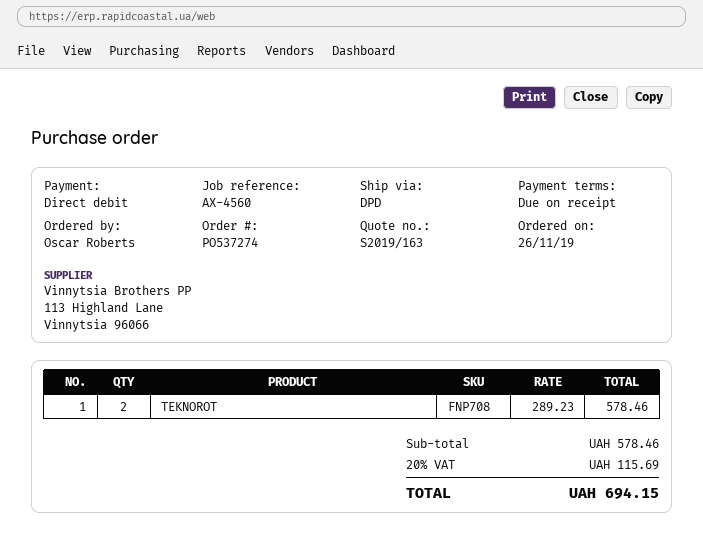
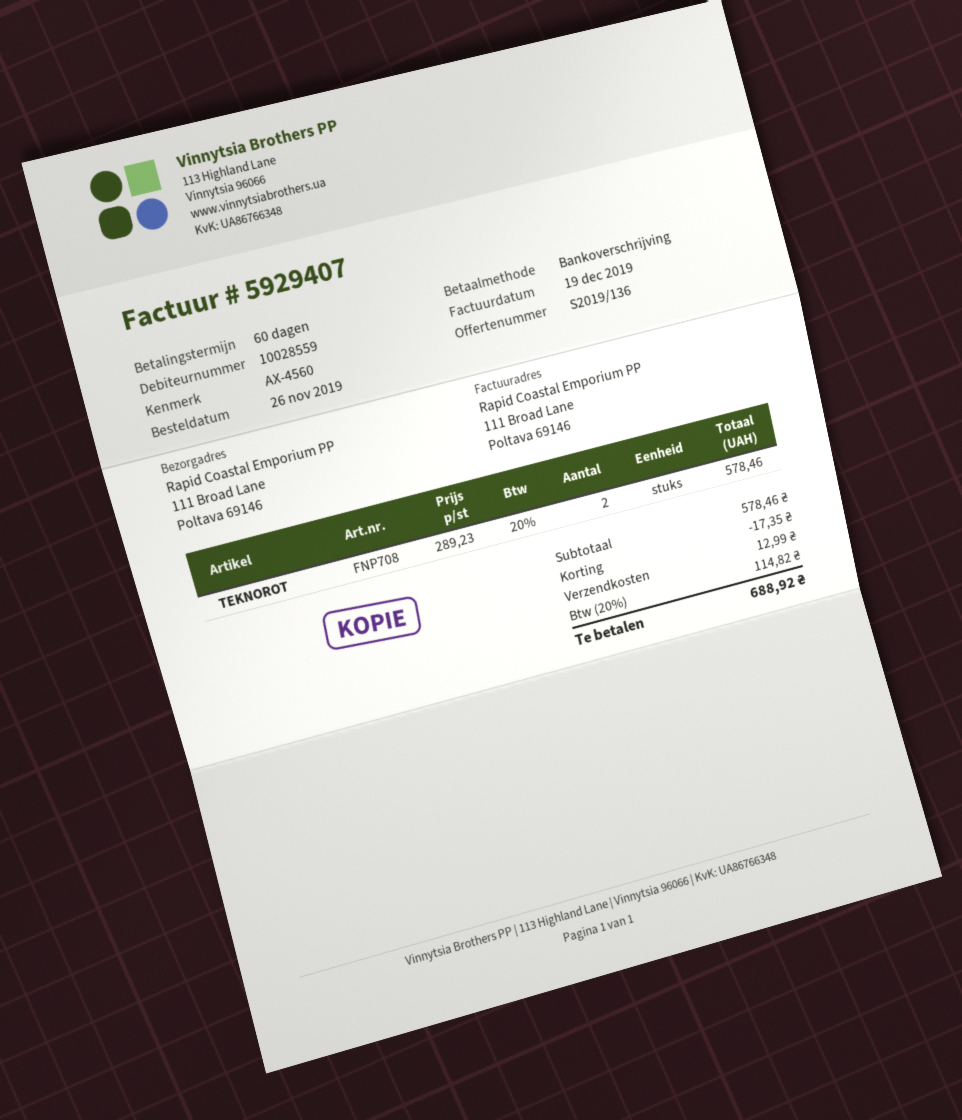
quote number: S2019/163 -> S2019/136
payment terms: on receipt -> 60 days
payment method: direct debit -> bank transfer
discount: none -> 17.35
shipping: none -> 12.99
tax: 20% = 115.69 -> 20% = 114.82
total: 694.15 -> 688.92

